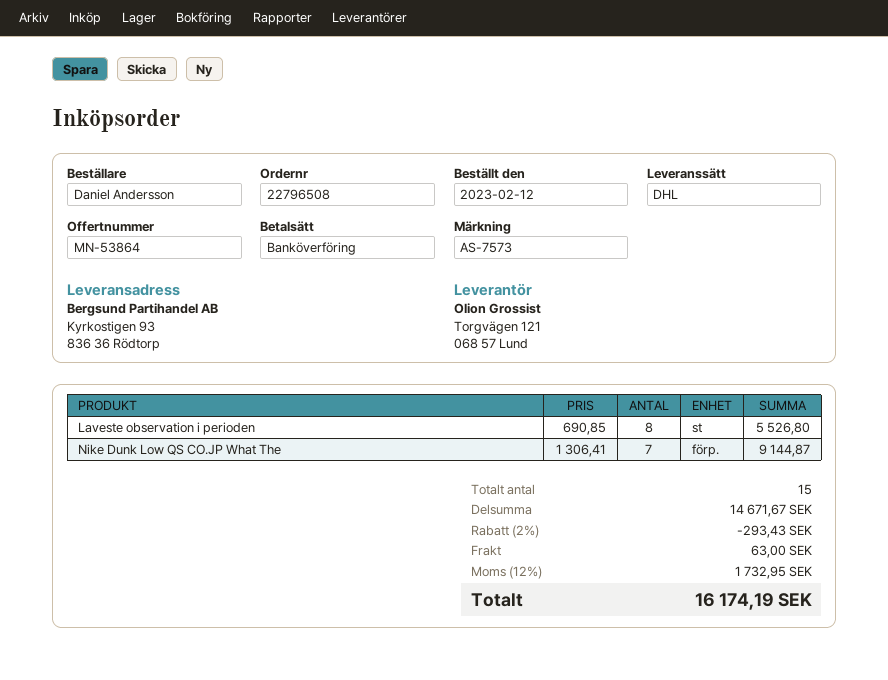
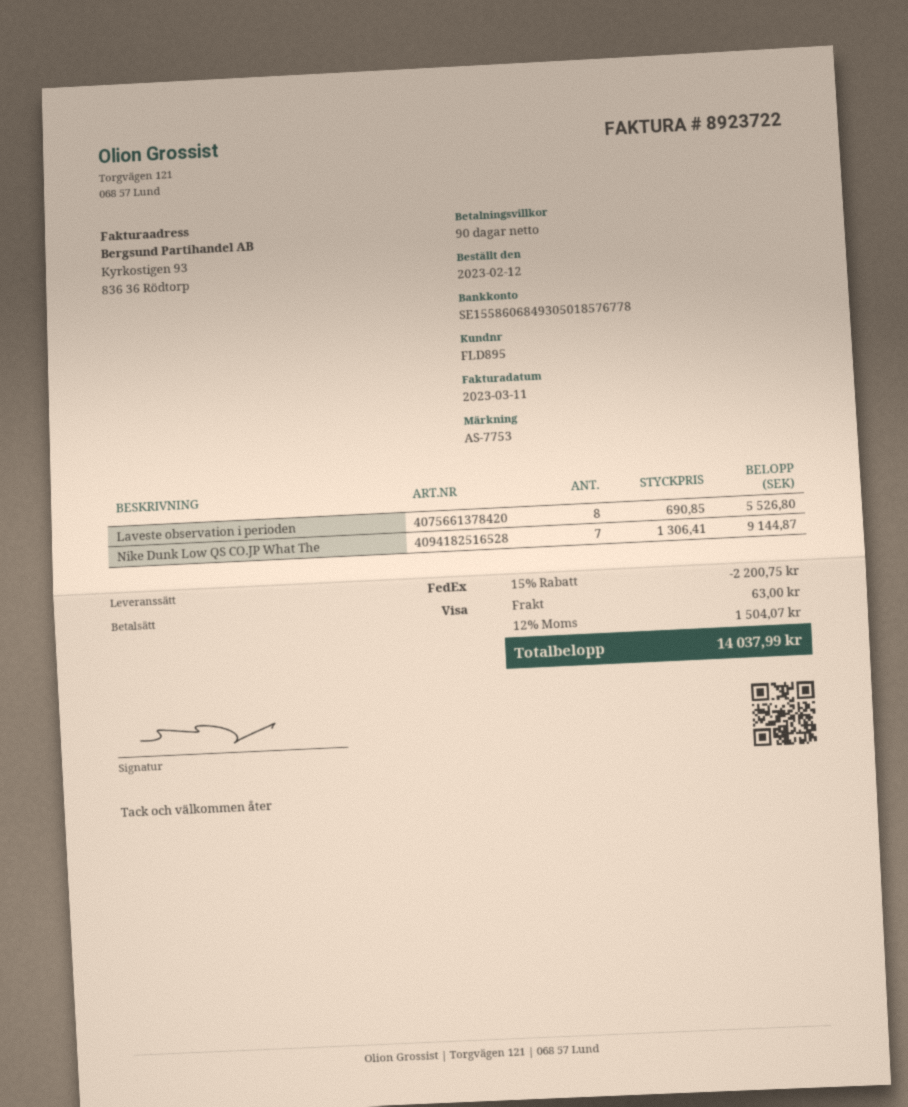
reference: AS-7573 -> AS-7753
payment method: bank transfer -> Visa
shipping method: DHL -> FedEx
discount: 2% = 293.43 -> 15% = 2200.75
tax: 12% = 1732.95 -> 12% = 1504.07
total: 16174.19 -> 14037.99

